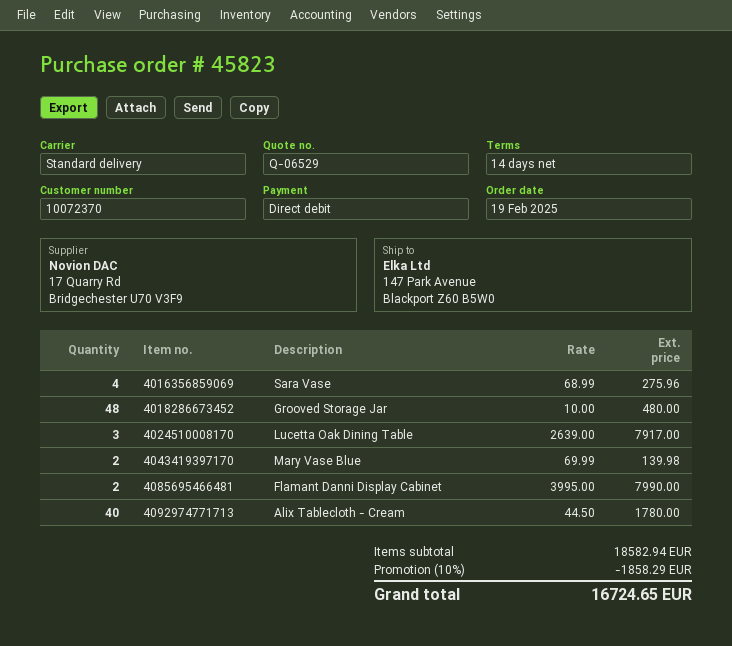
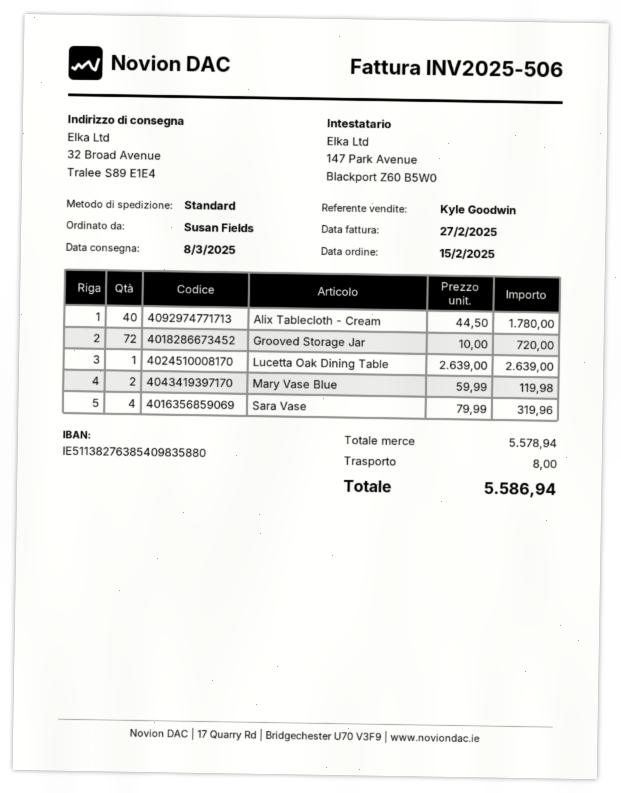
order date: 2025-02-19 -> 2025-02-15
ship to: 147 Park Avenue, Blackport Z60 B5W0 -> 32 Broad Avenue, Tralee S89 E1E4
Sara Vase: 4 x 68.99 = 275.96 -> 4 x 79.99 = 319.96
Grooved Storage Jar: 48 x 10.00 = 480.00 -> 72 x 10.00 = 720.00
Lucetta Oak Dining Table: 3 x 2639.00 = 7917.00 -> 1 x 2639.00 = 2639.00
Mary Vase Blue: 2 x 69.99 = 139.98 -> 2 x 59.99 = 119.98
Flamant Danni Display Cabinet: 2 x 3995.00 = 7990.00 -> none
subtotal: 18582.94 -> 5578.94
discount: 10% = 1858.29 -> none
shipping: none -> 8.00
total: 16724.65 -> 5586.94

